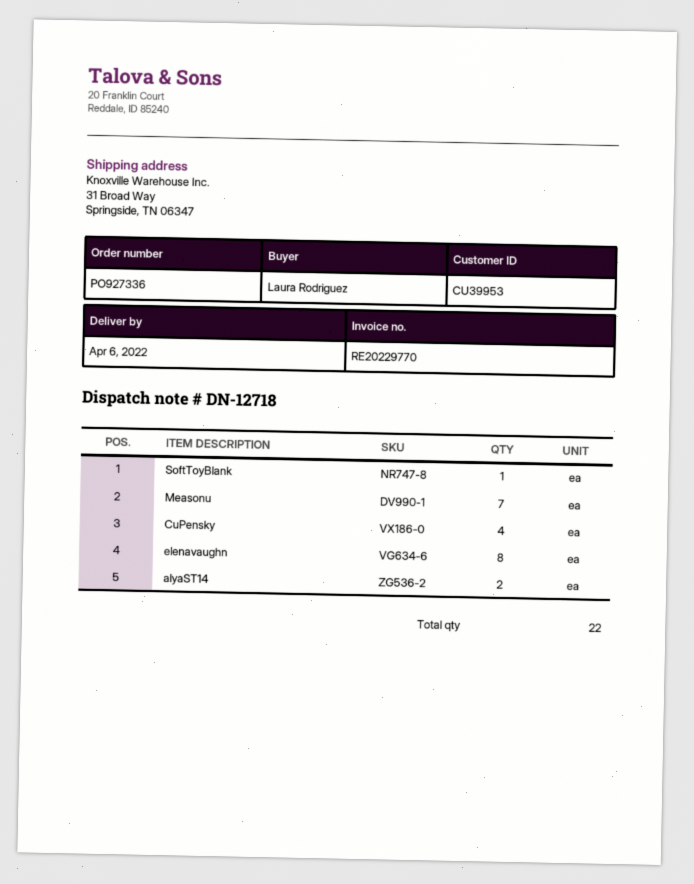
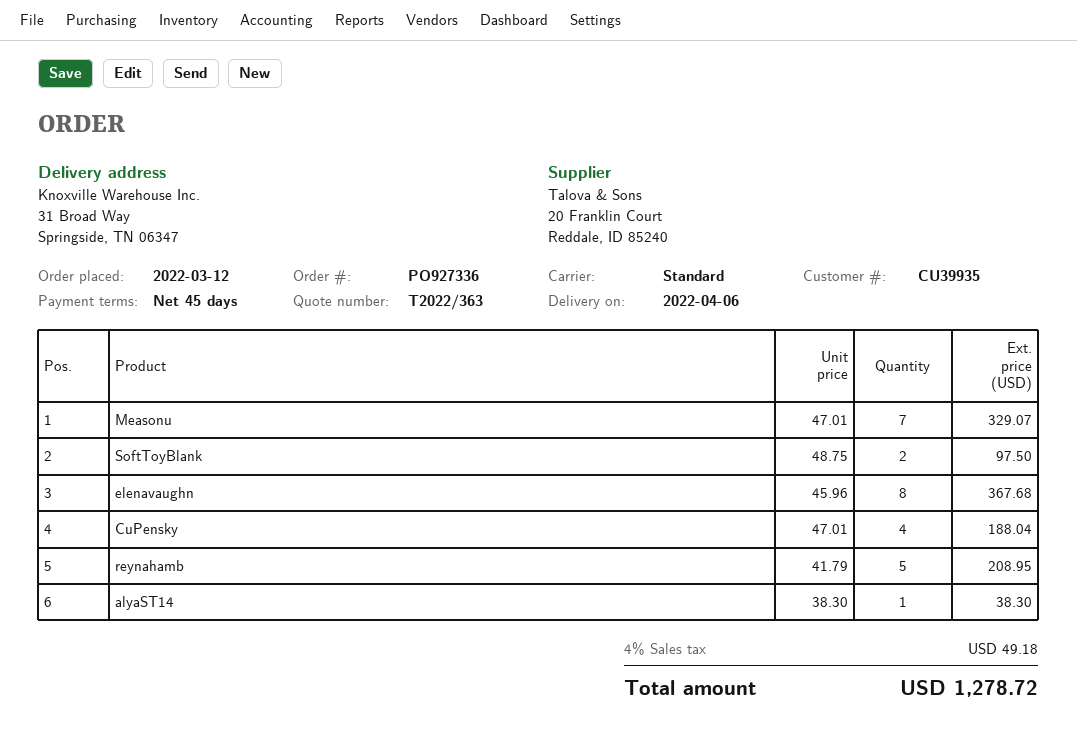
customer number: CU39953 -> CU39935
SoftToyBlank: 1 -> 2
alyaST14: 2 -> 1
reynahamb: none -> 5

